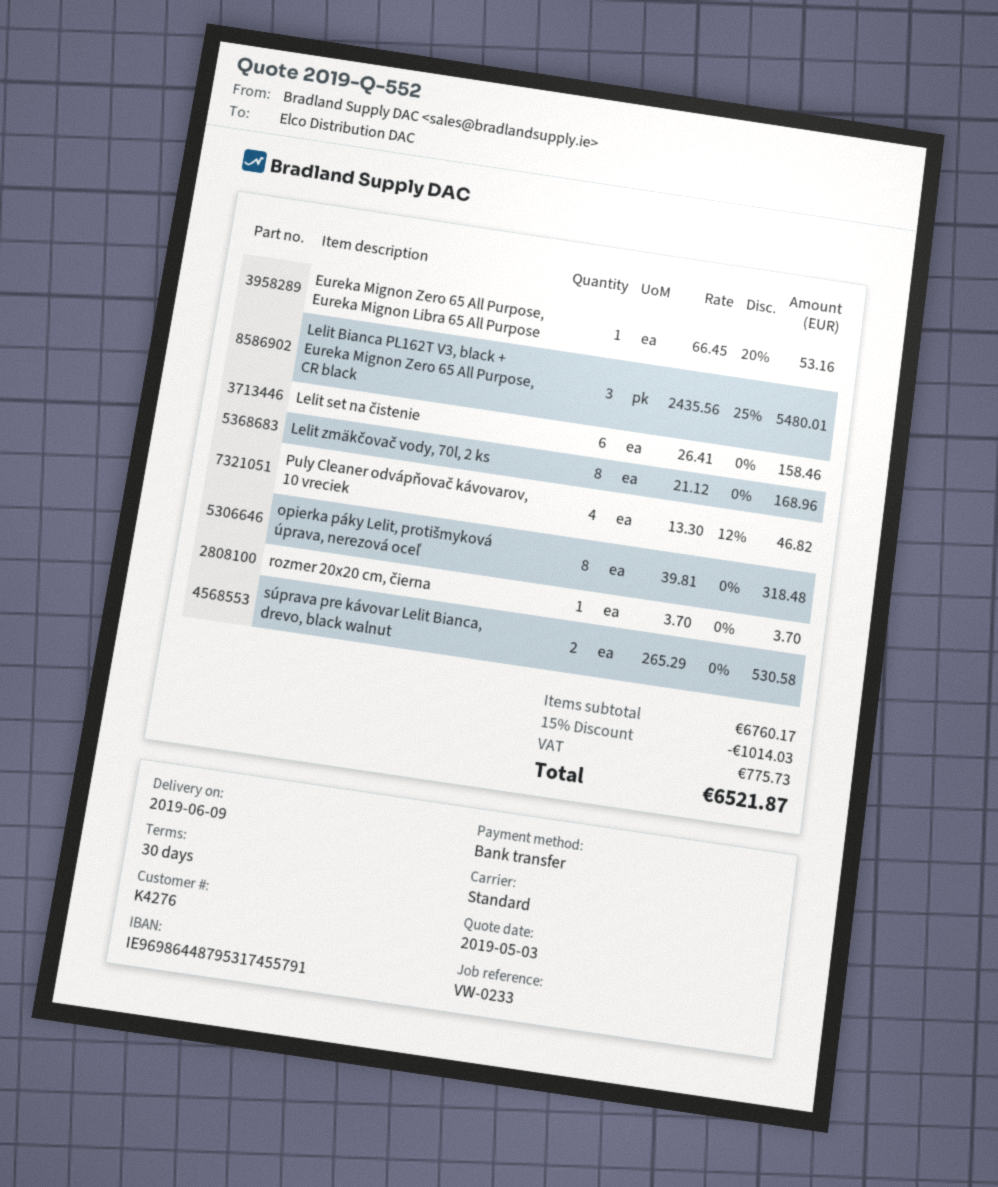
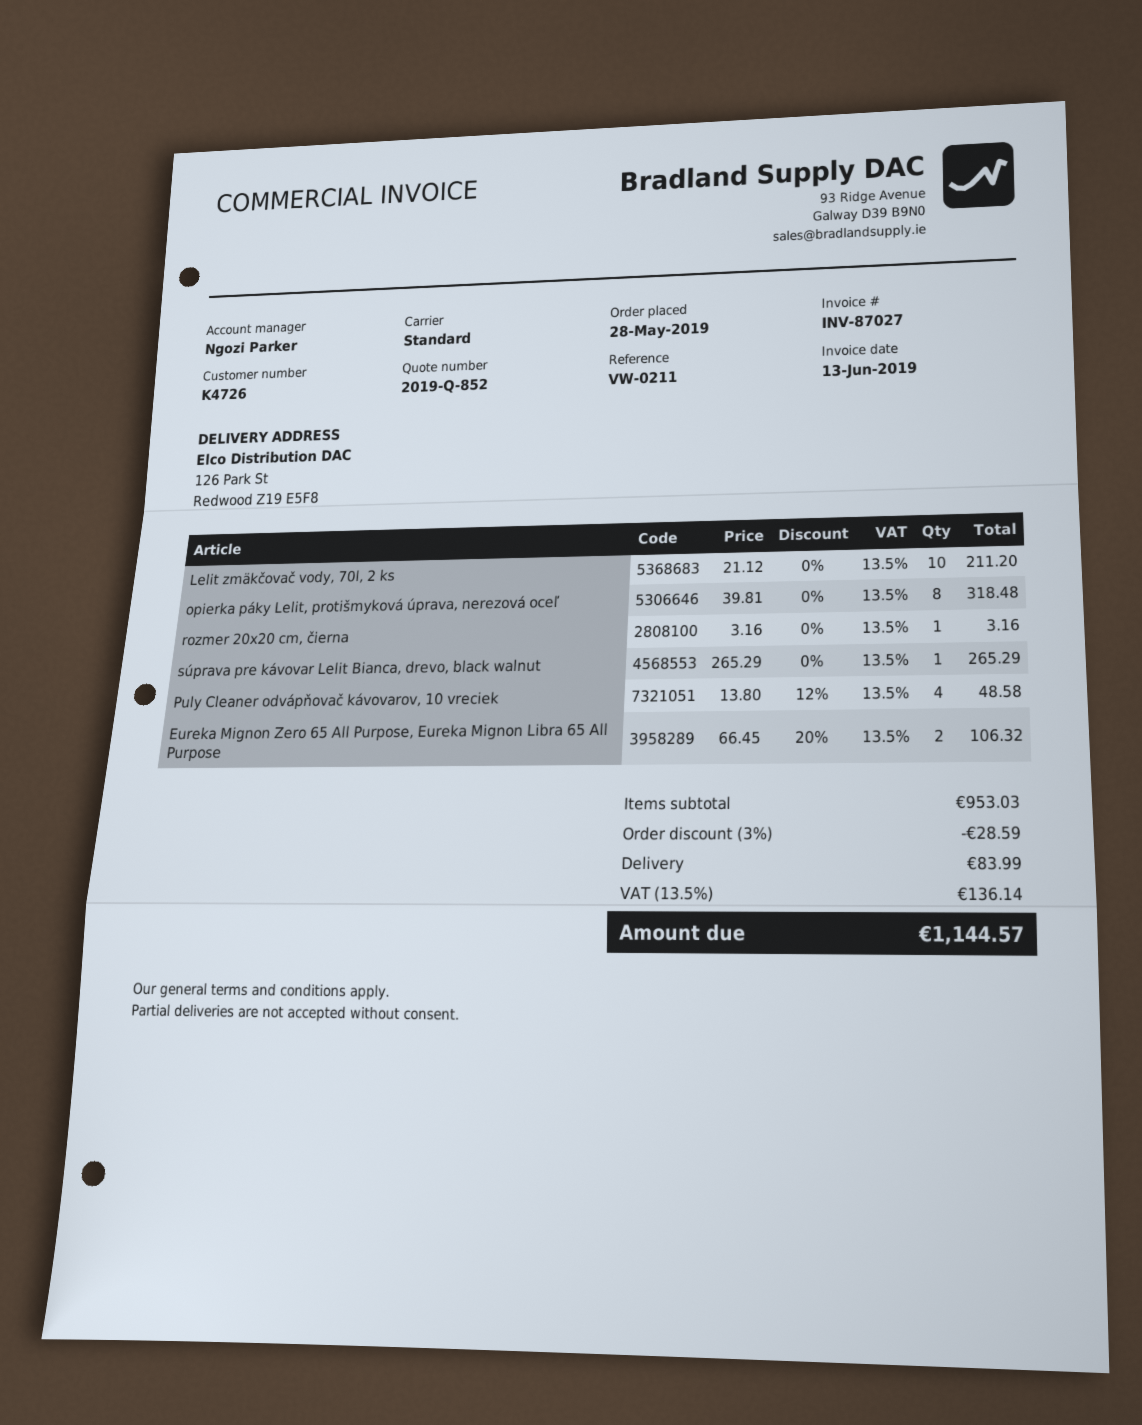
quote number: 2019-Q-552 -> 2019-Q-852
customer number: K4276 -> K4726
reference: VW-0233 -> VW-0211
Eureka Mignon Zero 65 All Purpose, Eureka Mignon Libra 65 All Purpose: 1 x 66.45 - 20% = 53.16 -> 2 x 66.45 - 20% = 106.32
Lelit Bianca PL162T V3, black + Eureka Mignon Zero 65 All Purpose, CR black: 3 x 2435.56 - 25% = 5480.01 -> none
Lelit set na čistenie: 6 x 26.41 = 158.46 -> none
Lelit zmäkčovač vody, 70l, 2 ks: 8 x 21.12 = 168.96 -> 10 x 21.12 = 211.20
Puly Cleaner odvápňovač kávovarov, 10 vreciek: 4 x 13.30 - 12% = 46.82 -> 4 x 13.80 - 12% = 48.58
rozmer 20x20 cm, čierna: 1 x 3.70 = 3.70 -> 1 x 3.16 = 3.16
súprava pre kávovar Lelit Bianca, drevo, black walnut: 2 x 265.29 = 530.58 -> 1 x 265.29 = 265.29
subtotal: 6760.17 -> 953.03
discount: 15% = 1014.03 -> 3% = 28.59
shipping: none -> 83.99
tax: 775.73 -> 136.14
total: 6521.87 -> 1144.57

